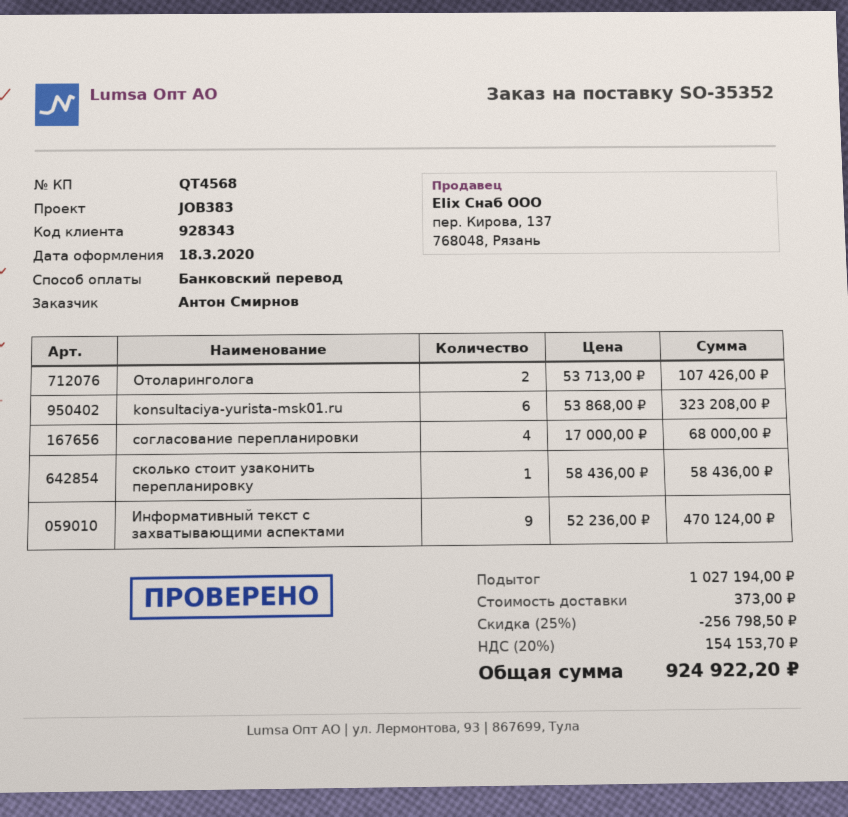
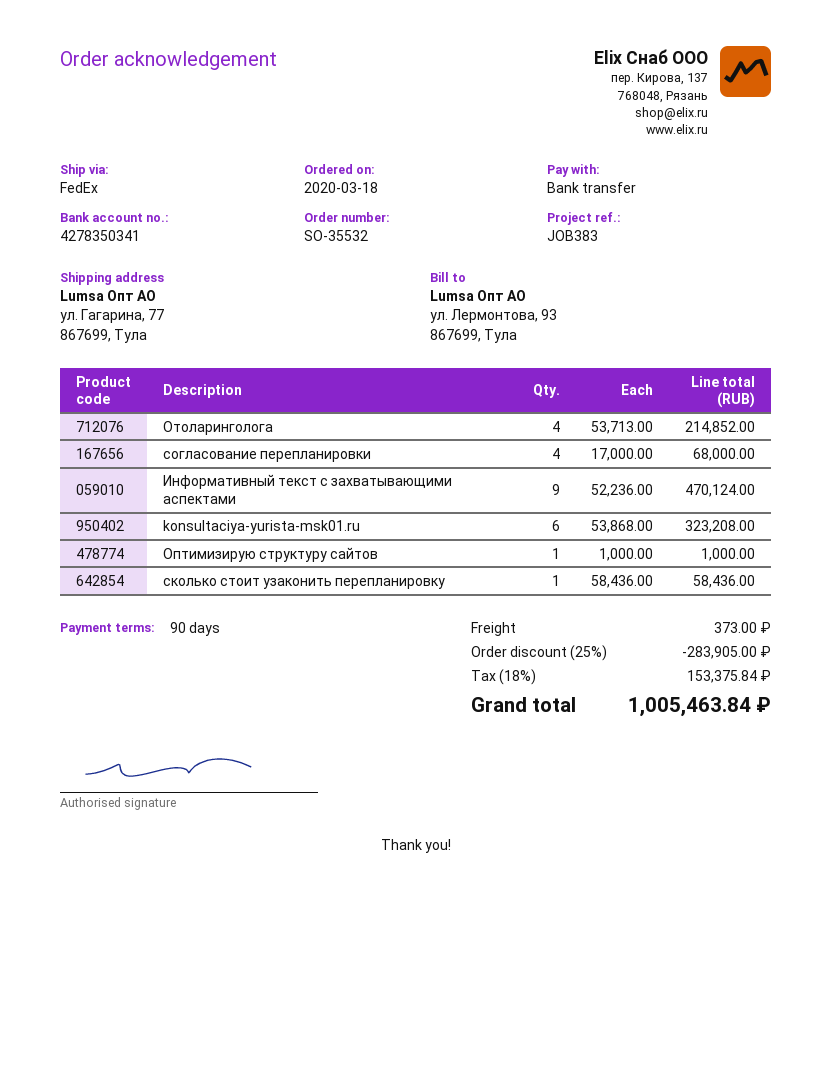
order number: SO-35352 -> SO-35532
Отоларинголога: 2 x 53713.00 = 107426.00 -> 4 x 53713.00 = 214852.00
Оптимизирую структуру сайтов: none -> 1 x 1000.00 = 1000.00
discount: 25% = 256798.50 -> 25% = 283905.00
tax: 20% = 154153.70 -> 18% = 153375.84
total: 924922.20 -> 1005463.84

